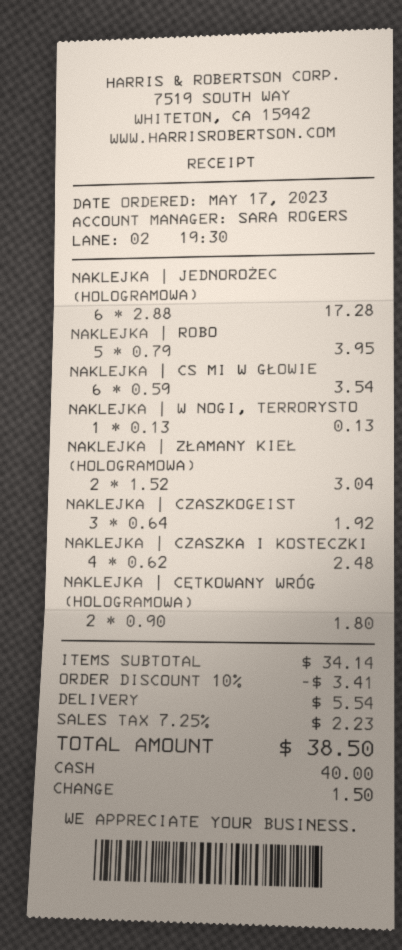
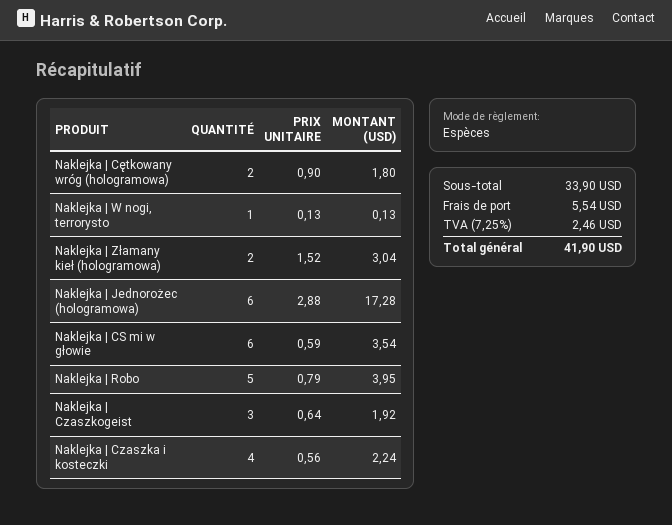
NAKLEJKA | CZASZKA I KOSTECZKI: 4 x 0.62 = 2.48 -> 4 x 0.56 = 2.24
subtotal: 34.14 -> 33.90
discount: 10% = 3.41 -> none
tax: 7.25% = 2.23 -> 7.25% = 2.46
total: 38.50 -> 41.90

